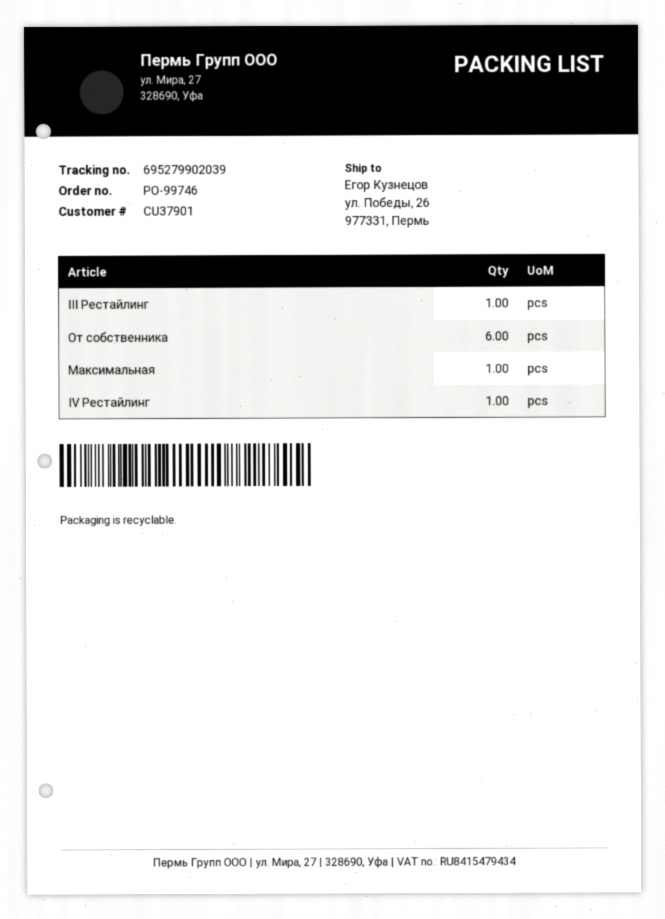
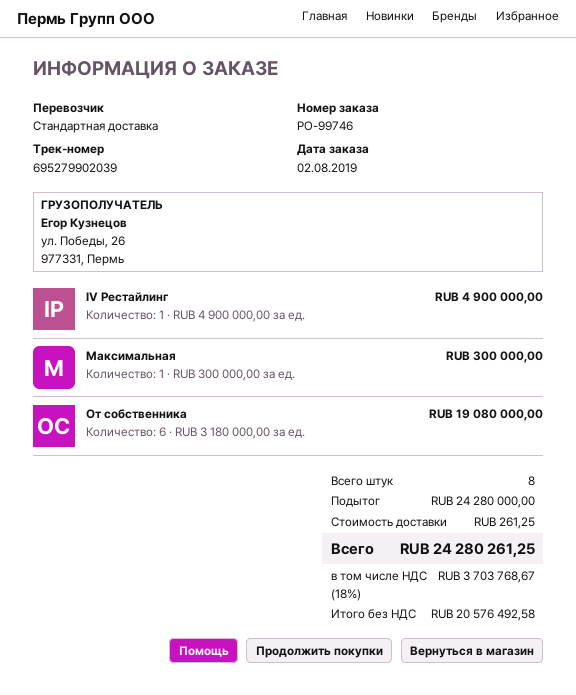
III Рестайлинг: 1 -> none

